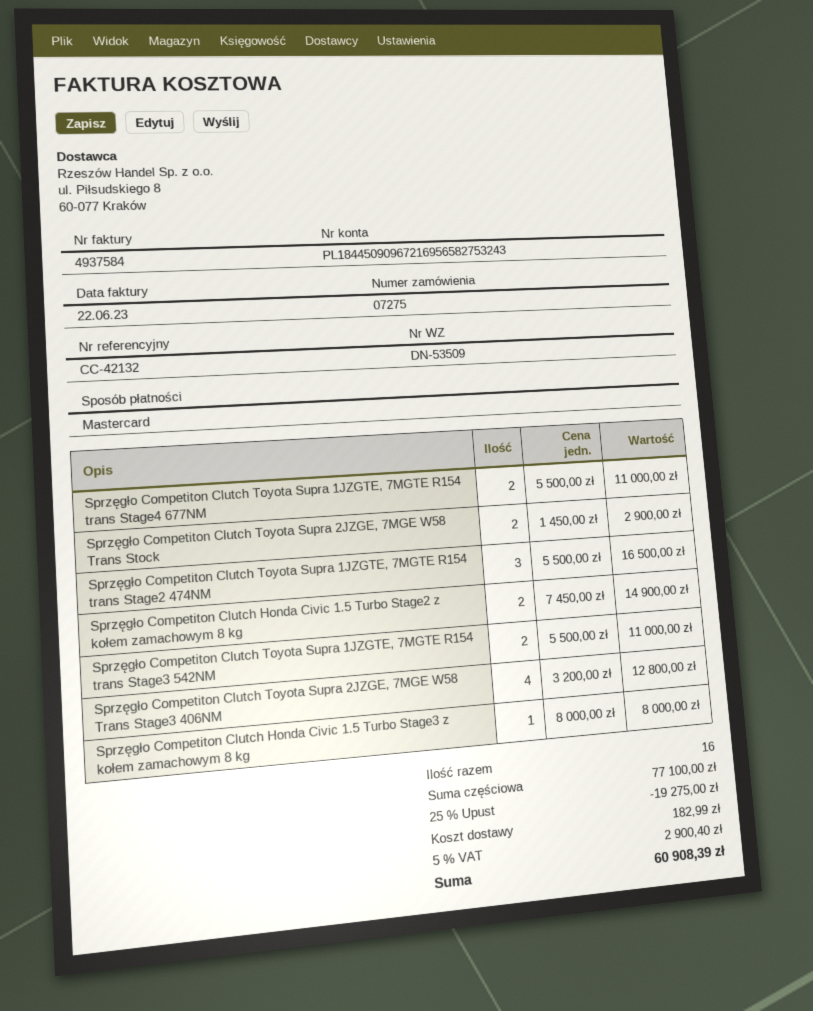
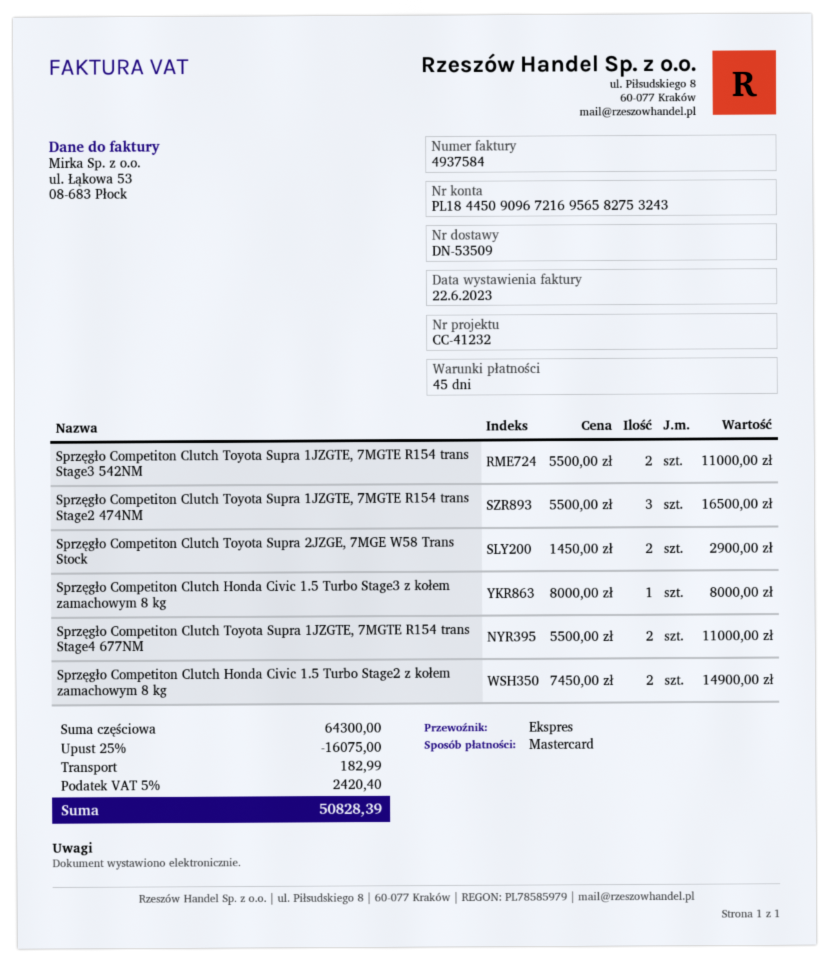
reference: CC-42132 -> CC-41232
Sprzęgło Competiton Clutch Toyota Supra 2JZGE, 7MGE W58 Trans Stage3 406NM: 4 x 3200.00 = 12800.00 -> none
subtotal: 77100.00 -> 64300.00
discount: 25% = 19275.00 -> 25% = 16075.00
tax: 5% = 2900.40 -> 5% = 2420.40
total: 60908.39 -> 50828.39

